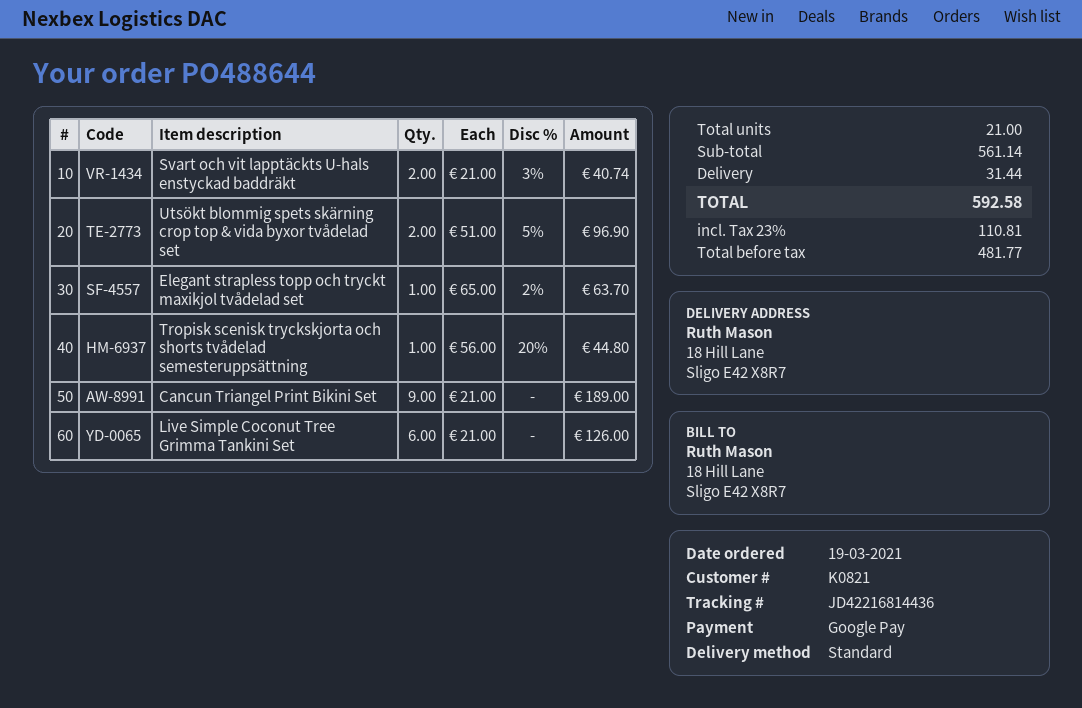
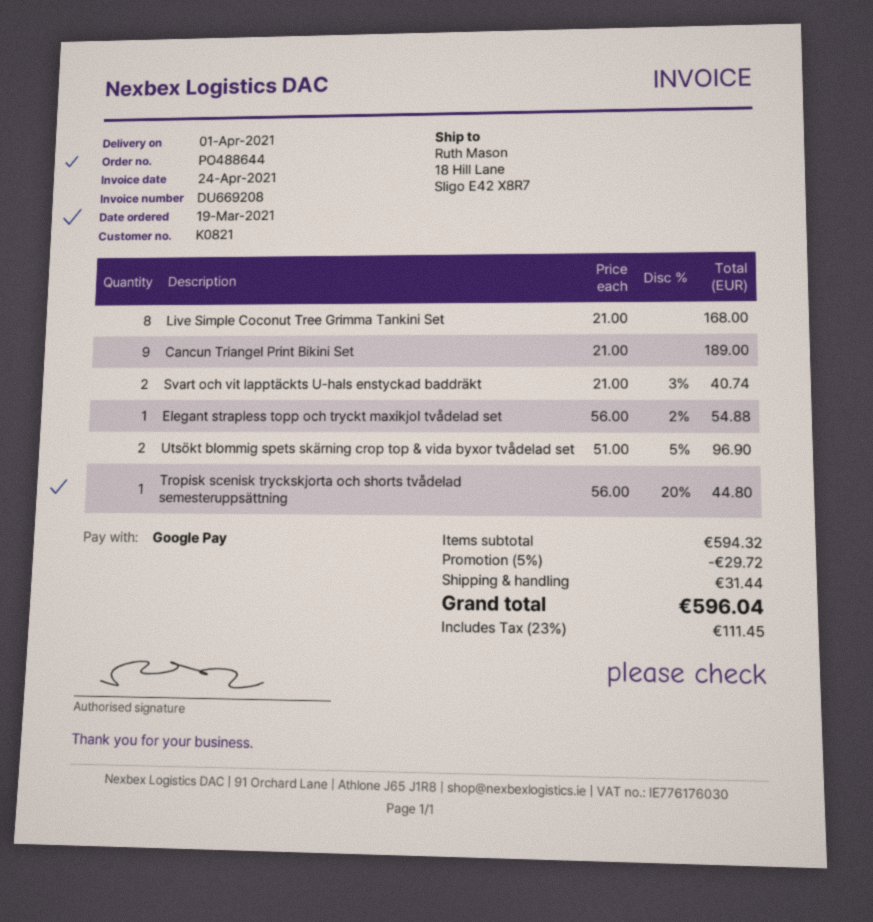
Elegant strapless topp och tryckt maxikjol tvådelad set: 1 x 65.00 - 2% = 63.70 -> 1 x 56.00 - 2% = 54.88
Live Simple Coconut Tree Grimma Tankini Set: 6 x 21.00 = 126.00 -> 8 x 21.00 = 168.00
subtotal: 561.14 -> 594.32
discount: none -> 5% = 29.72
tax: 23% = 110.81 -> 23% = 111.45
total: 592.58 -> 596.04

